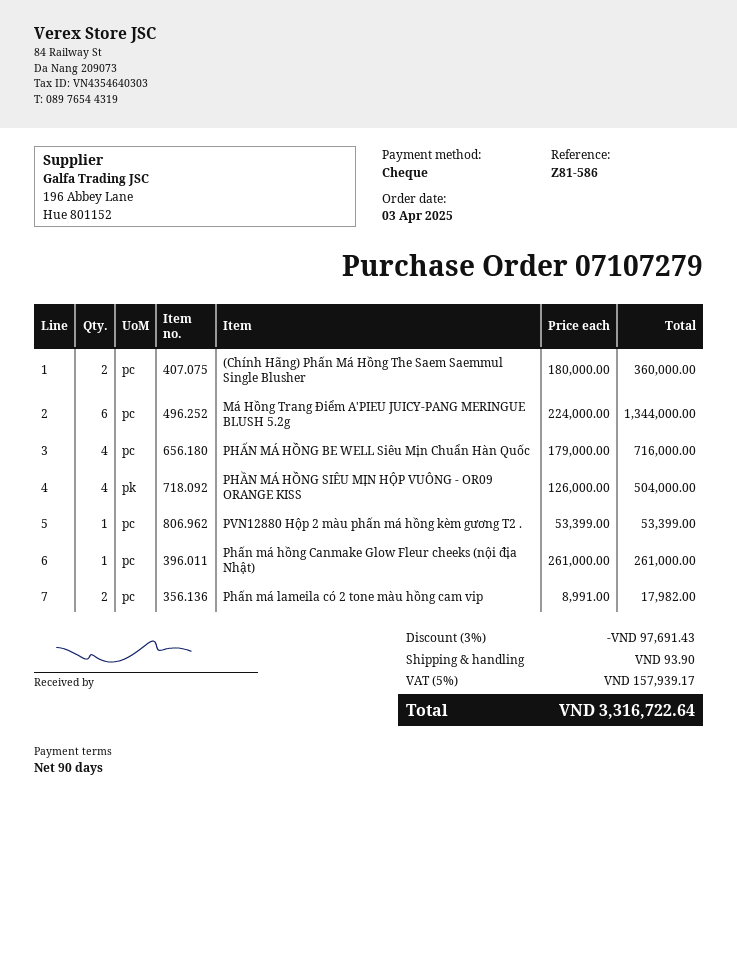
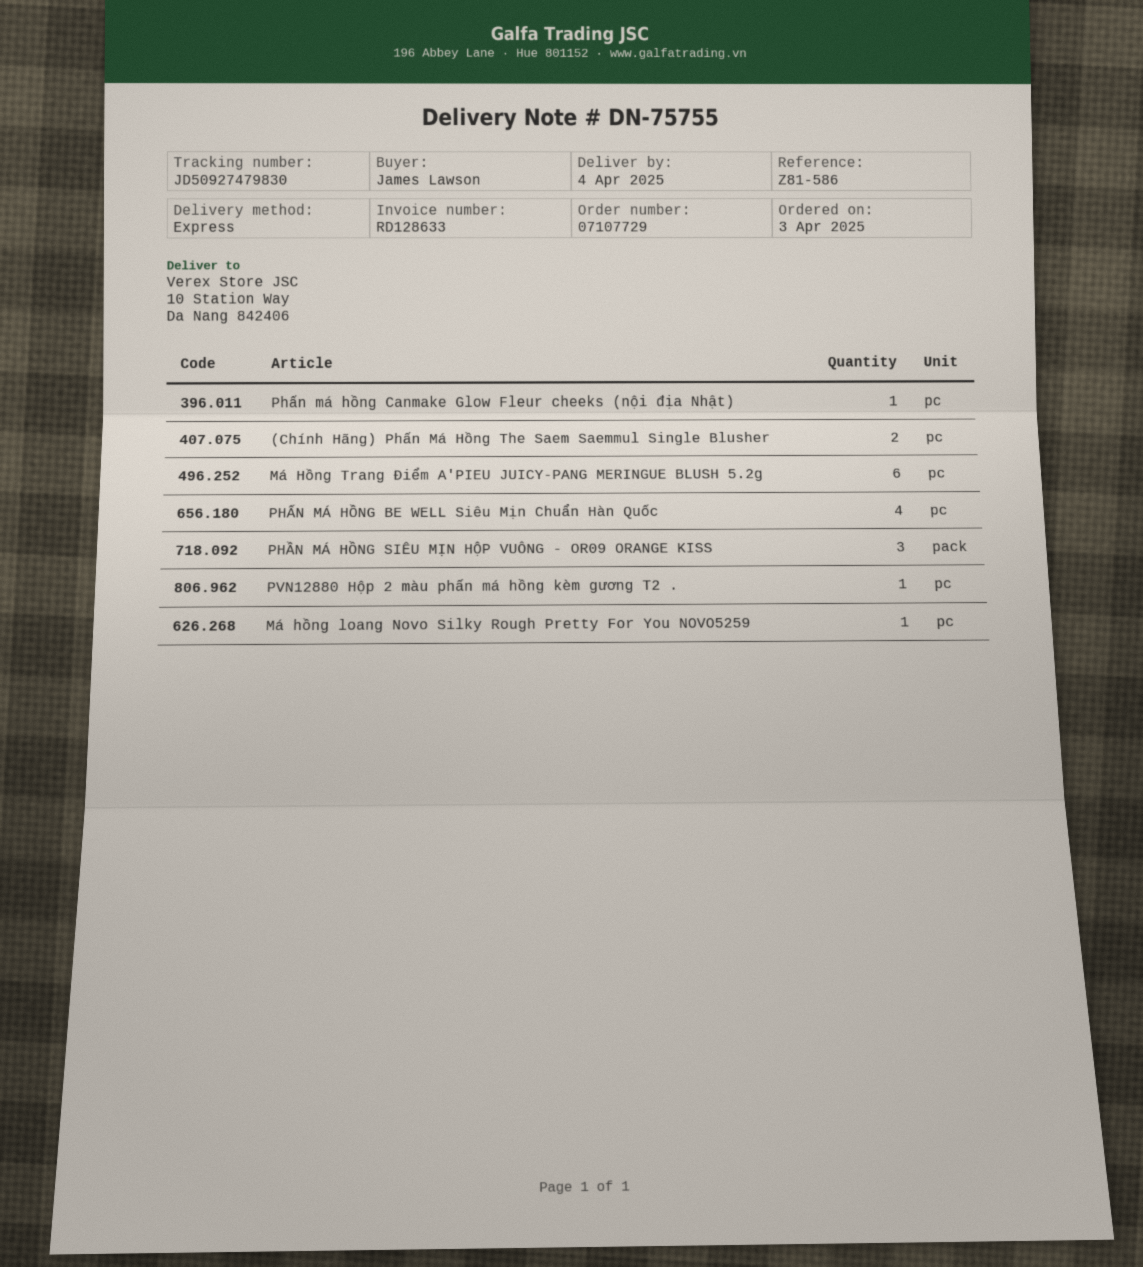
order number: 07107279 -> 07107729
PHẦN MÁ HỒNG SIÊU MỊN HỘP VUÔNG - OR09 ORANGE KISS: 4 -> 3
Phấn má lameila có 2 tone màu hồng cam vip: 2 -> none
Má hồng loang Novo Silky Rough Pretty For You NOVO5259: none -> 1

